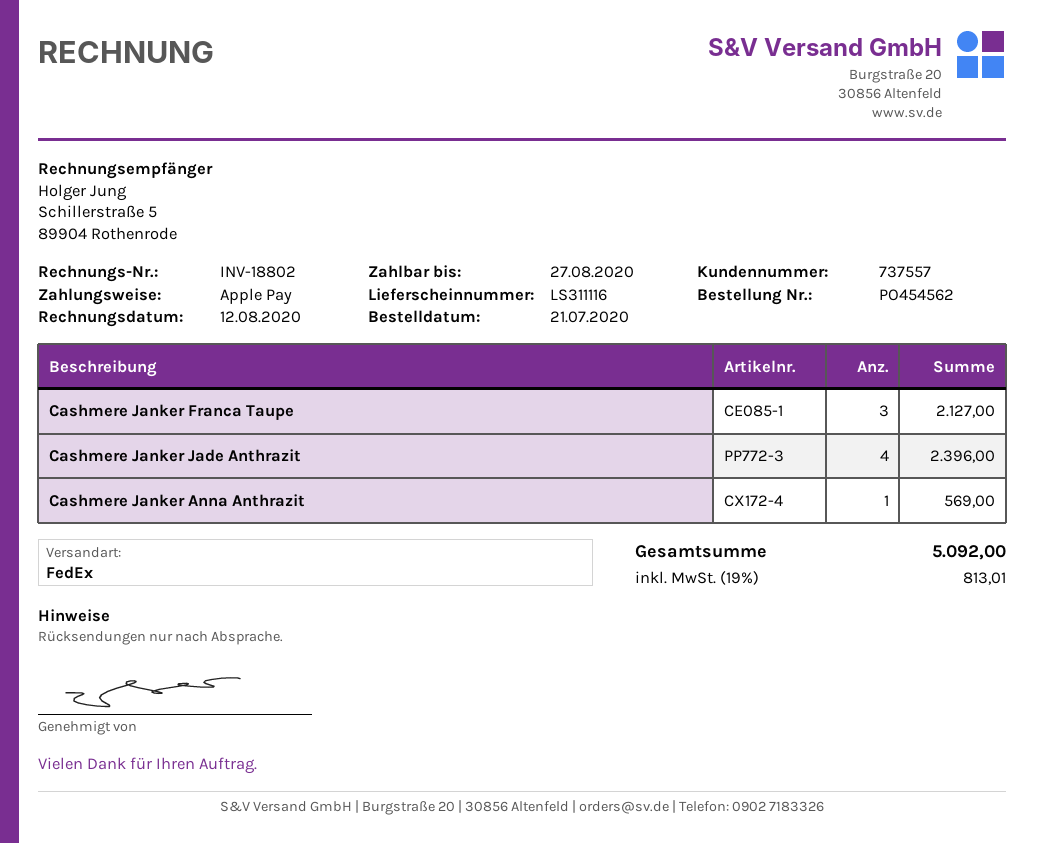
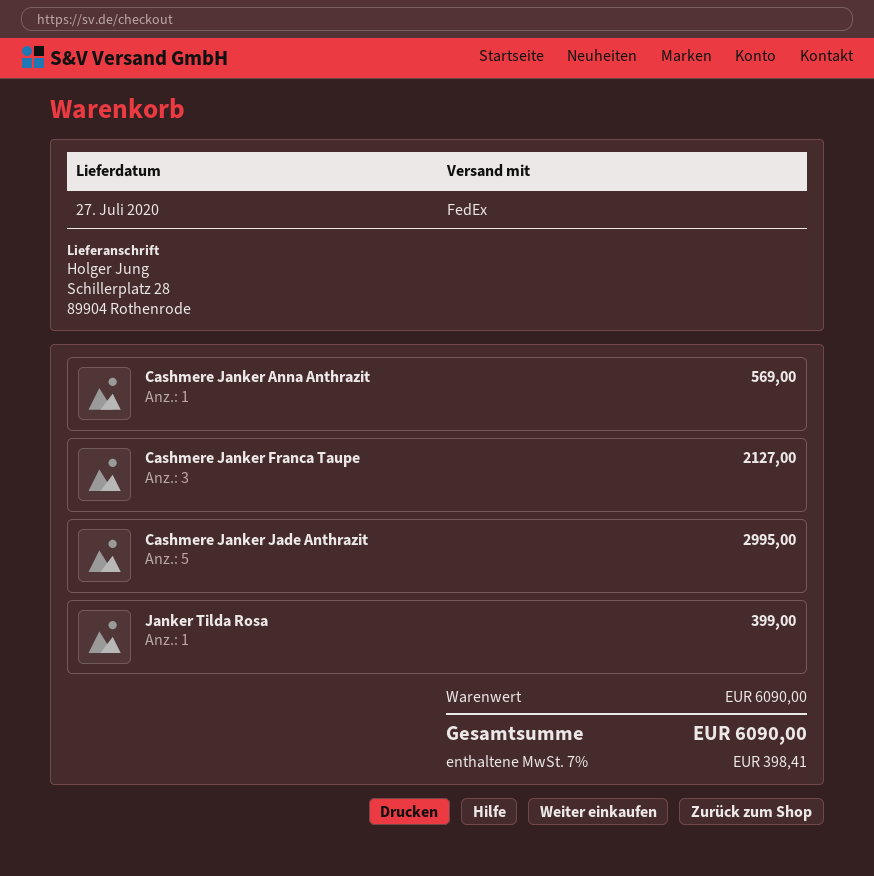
Cashmere Janker Jade Anthrazit: 4 for 2396.00 -> 5 for 2995.00
Janker Tilda Rosa: none -> 1 for 399.00
tax: 19% = 813.01 -> 7% = 398.41
total: 5092.00 -> 6090.00

